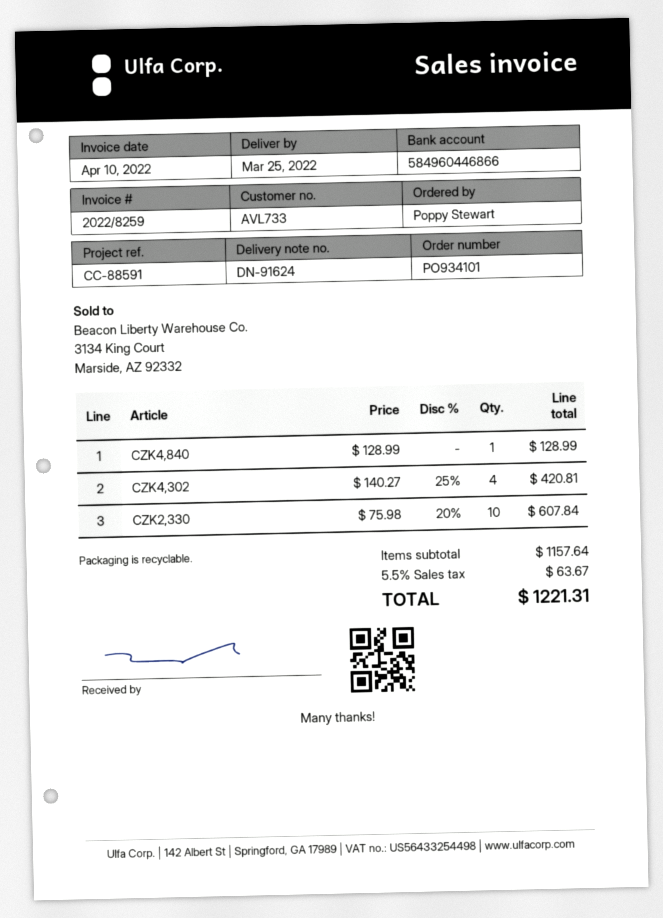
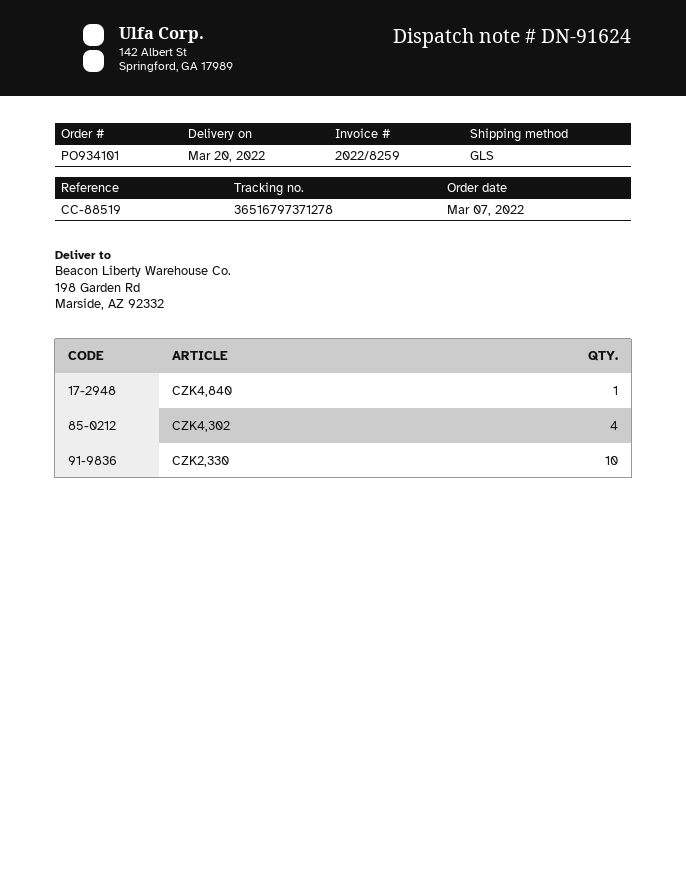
delivery date: 2022-03-25 -> 2022-03-20
reference: CC-88591 -> CC-88519

